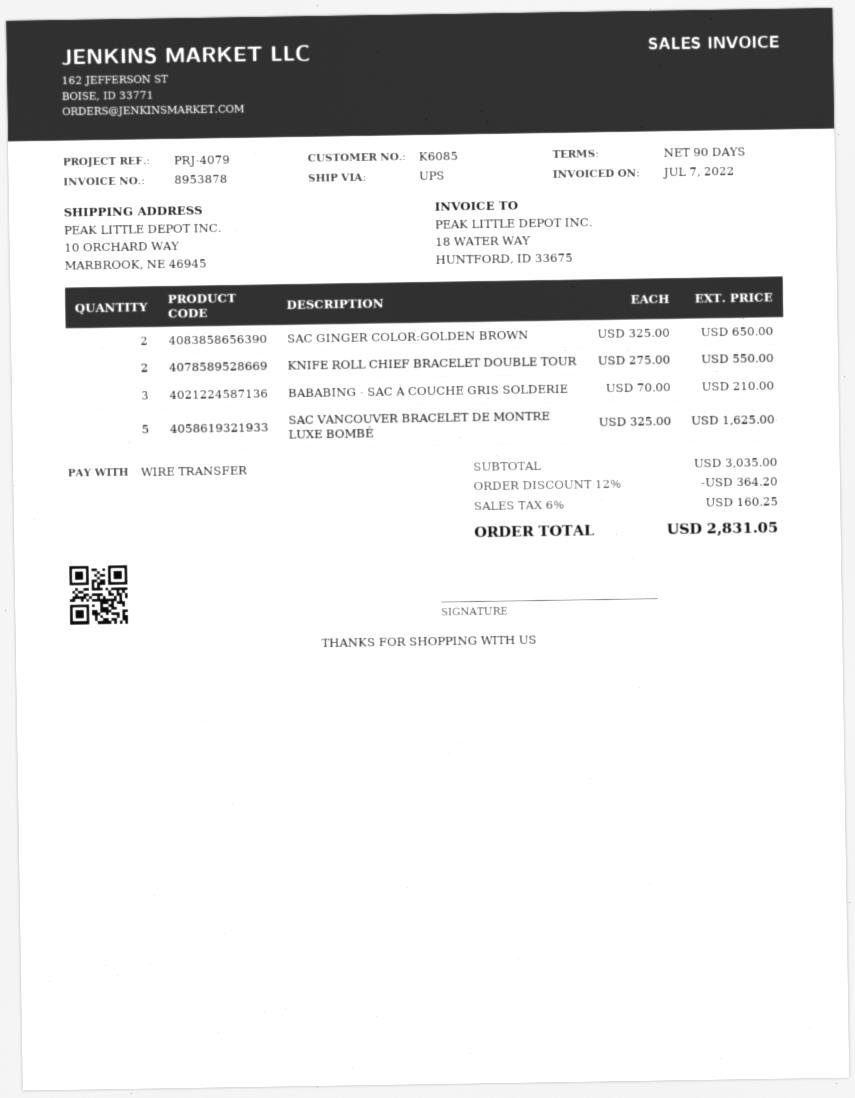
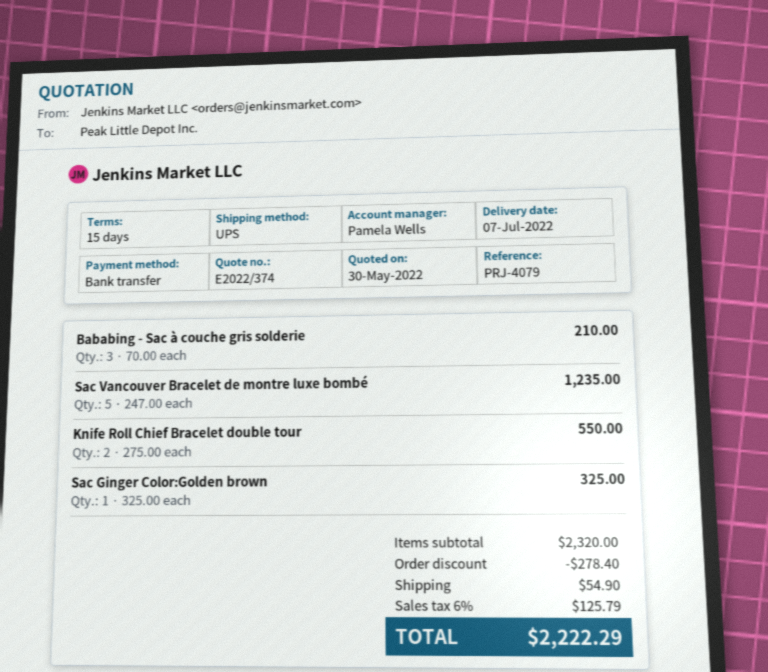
payment terms: 90 days -> 15 days
SAC GINGER COLOR:GOLDEN BROWN: 2 x 325.00 = 650.00 -> 1 x 325.00 = 325.00
SAC VANCOUVER BRACELET DE MONTRE LUXE BOMBÉ: 5 x 325.00 = 1625.00 -> 5 x 247.00 = 1235.00
subtotal: 3035.00 -> 2320.00
discount: 364.20 -> 278.40
shipping: none -> 54.90
tax: 6% = 160.25 -> 6% = 125.79
total: 2831.05 -> 2222.29

